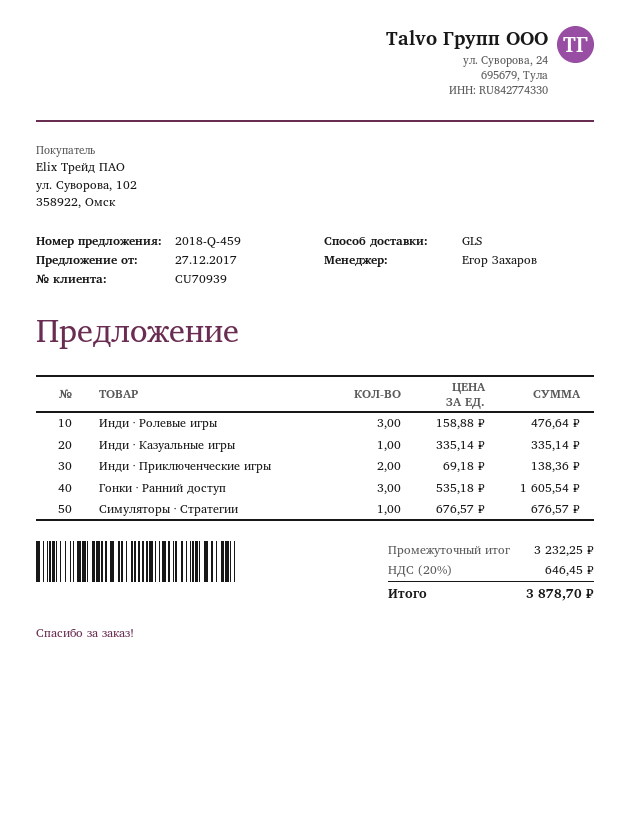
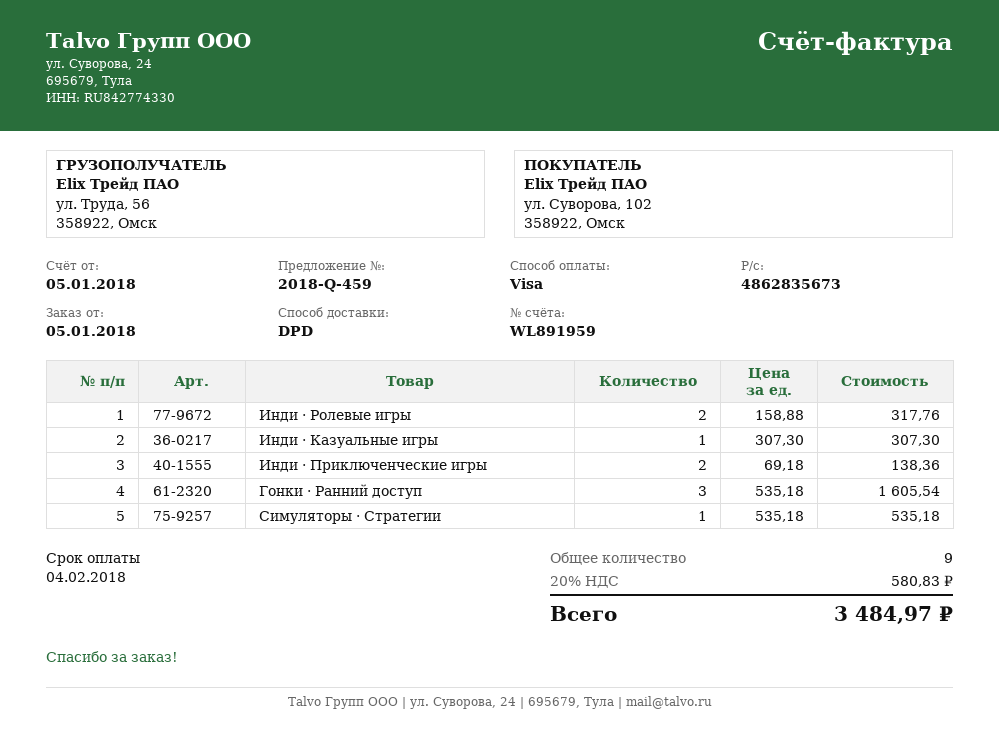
shipping method: GLS -> DPD
Инди · Ролевые игры: 3 x 158.88 = 476.64 -> 2 x 158.88 = 317.76
Инди · Казуальные игры: 1 x 335.14 = 335.14 -> 1 x 307.30 = 307.30
Симуляторы · Стратегии: 1 x 676.57 = 676.57 -> 1 x 535.18 = 535.18
tax: 20% = 646.45 -> 20% = 580.83
total: 3878.70 -> 3484.97

